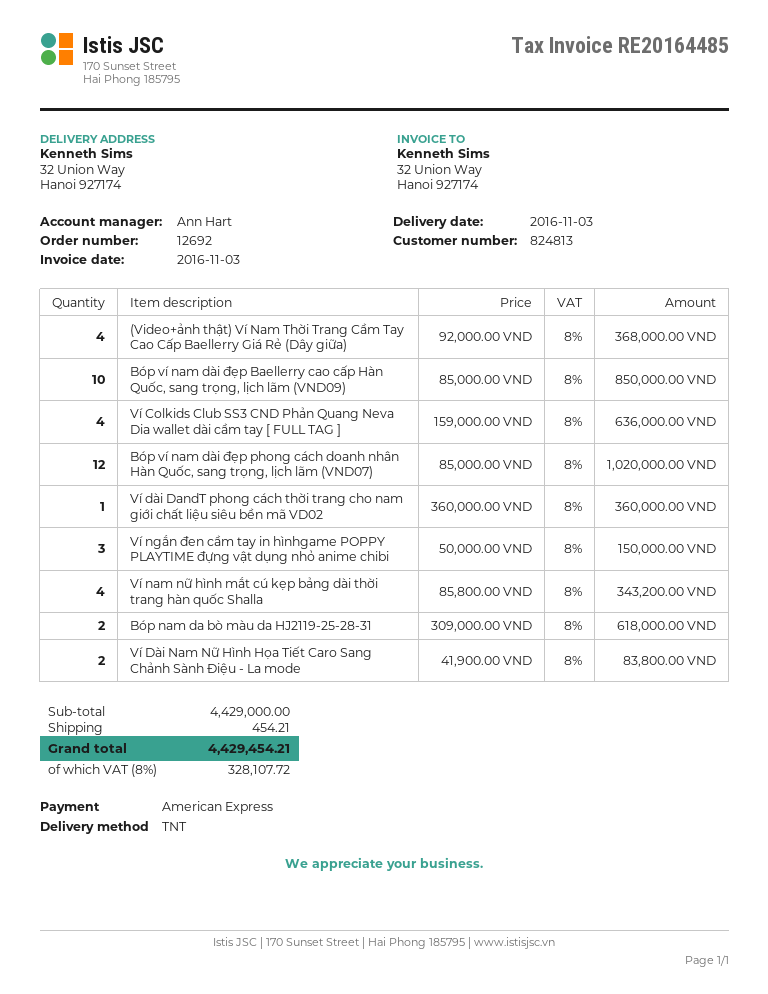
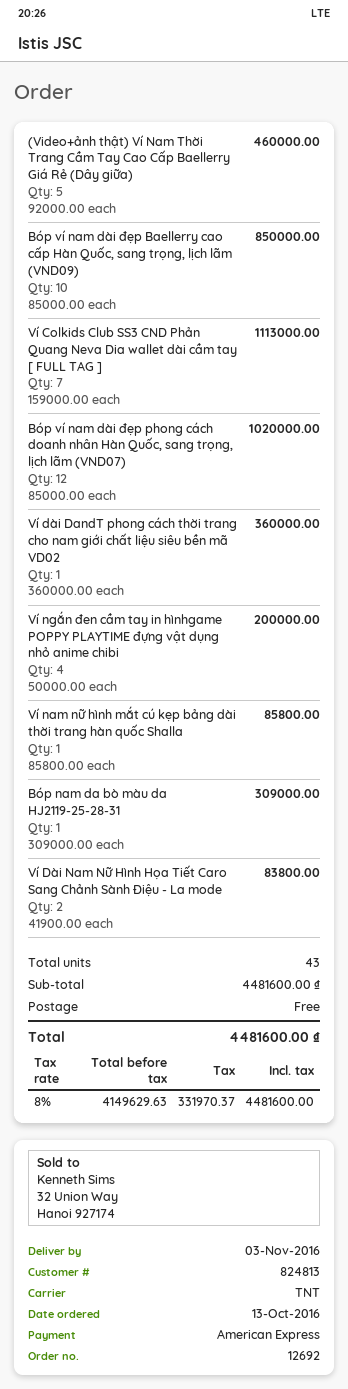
(Video+ảnh thật) Ví Nam Thời Trang Cầm Tay Cao Cấp Baellerry Giá Rẻ (Dây giữa): 4 x 92000.00 = 368000.00 -> 5 x 92000.00 = 460000.00
Ví Colkids Club SS3 CND Phản Quang Neva Dia wallet dài cầm tay [ FULL TAG ]: 4 x 159000.00 = 636000.00 -> 7 x 159000.00 = 1113000.00
Ví ngắn đen cầm tay in hìnhgame POPPY PLAYTIME đựng vật dụng nhỏ anime chibi: 3 x 50000.00 = 150000.00 -> 4 x 50000.00 = 200000.00
Ví nam nữ hình mắt cú kẹp bảng dài thời trang hàn quốc Shalla: 4 x 85800.00 = 343200.00 -> 1 x 85800.00 = 85800.00
Bóp nam da bò màu da HJ2119-25-28-31: 2 x 309000.00 = 618000.00 -> 1 x 309000.00 = 309000.00
subtotal: 4429000.00 -> 4481600.00
shipping: 454.21 -> 0.00
tax: 8% = 328107.72 -> 8% = 331970.37
total: 4429454.21 -> 4481600.00

